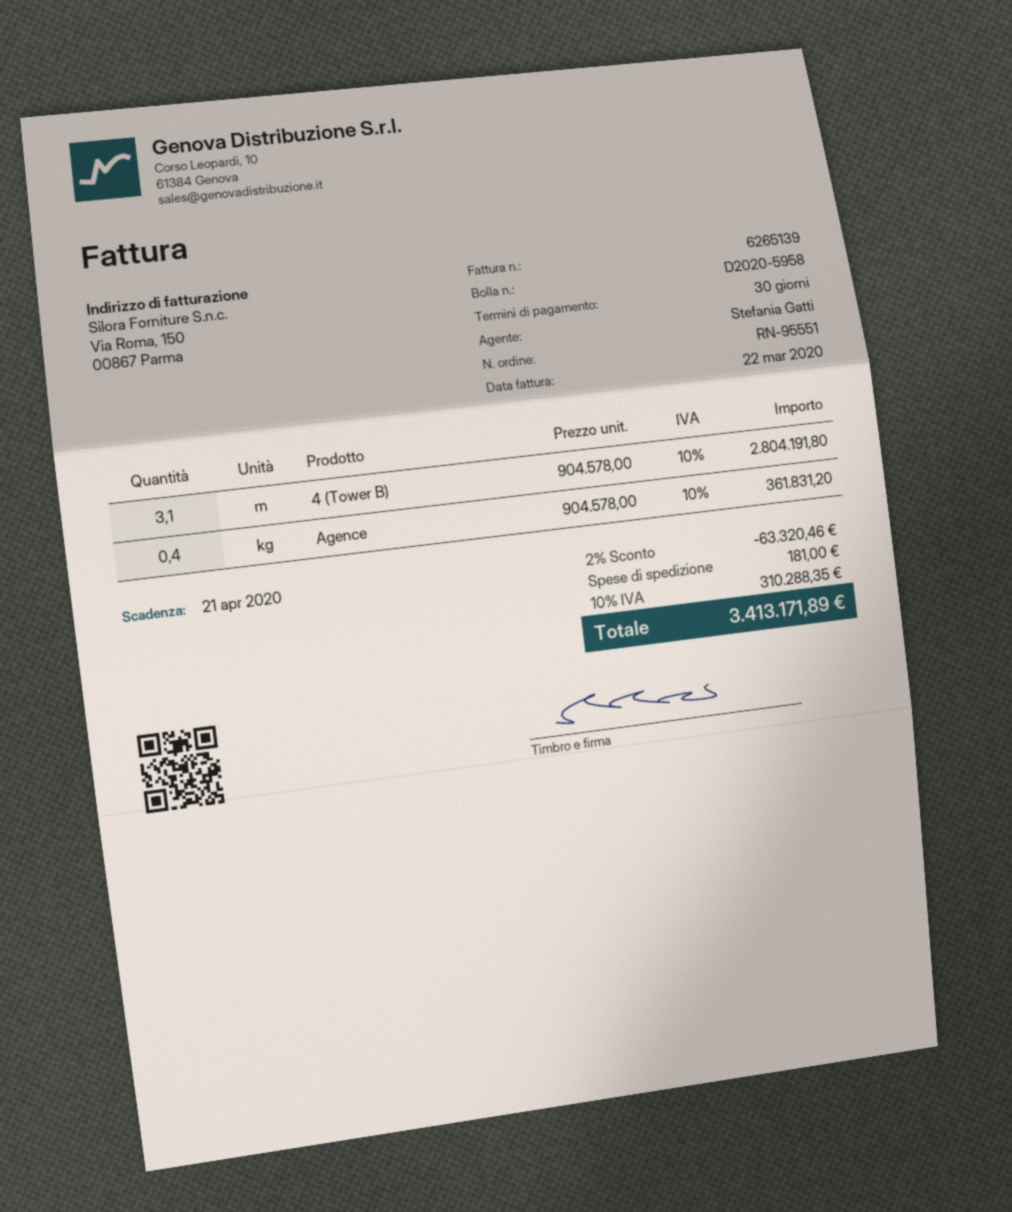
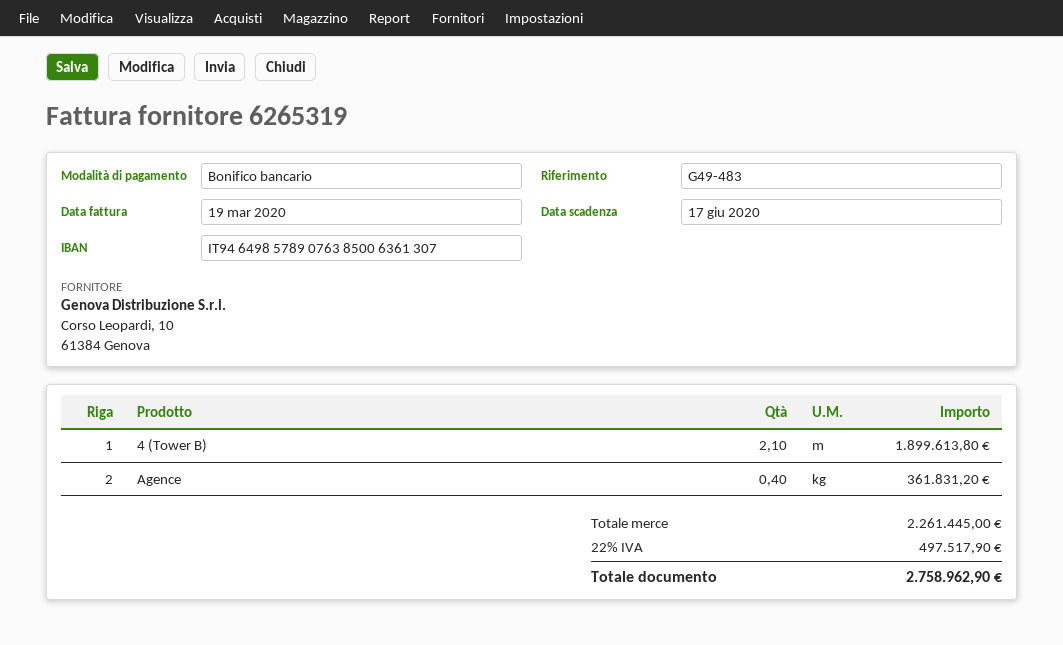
invoice number: 6265139 -> 6265319
invoice date: 2020-03-22 -> 2020-03-19
due date: 2020-04-21 -> 2020-06-17
4 (Tower B): 3.1 for 2804191.80 -> 2.1 for 1899613.80
discount: 2% = 63320.46 -> none
shipping: 181.00 -> none
tax: 10% = 310288.35 -> 22% = 497517.90
total: 3413171.89 -> 2758962.90

